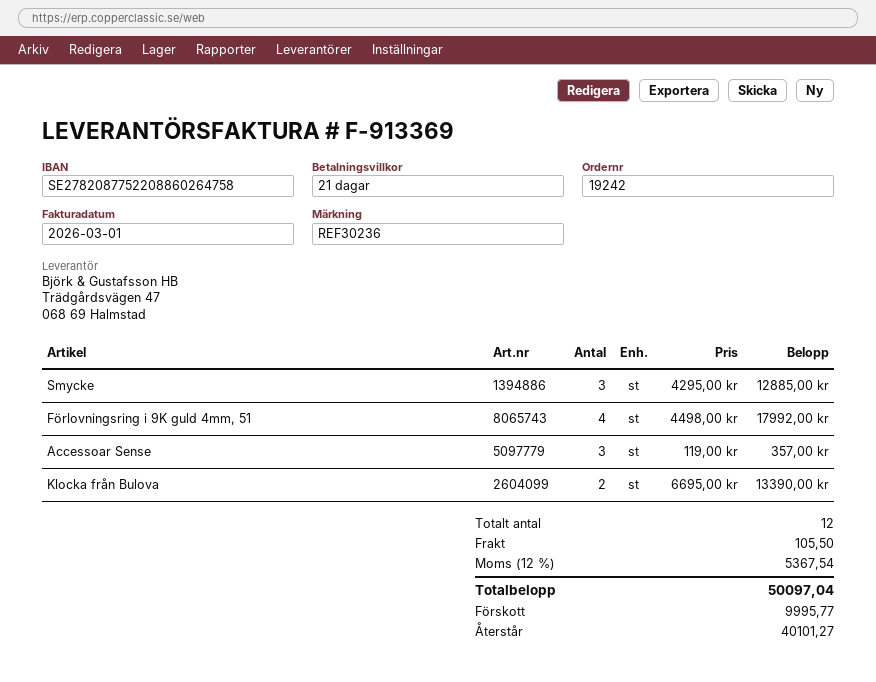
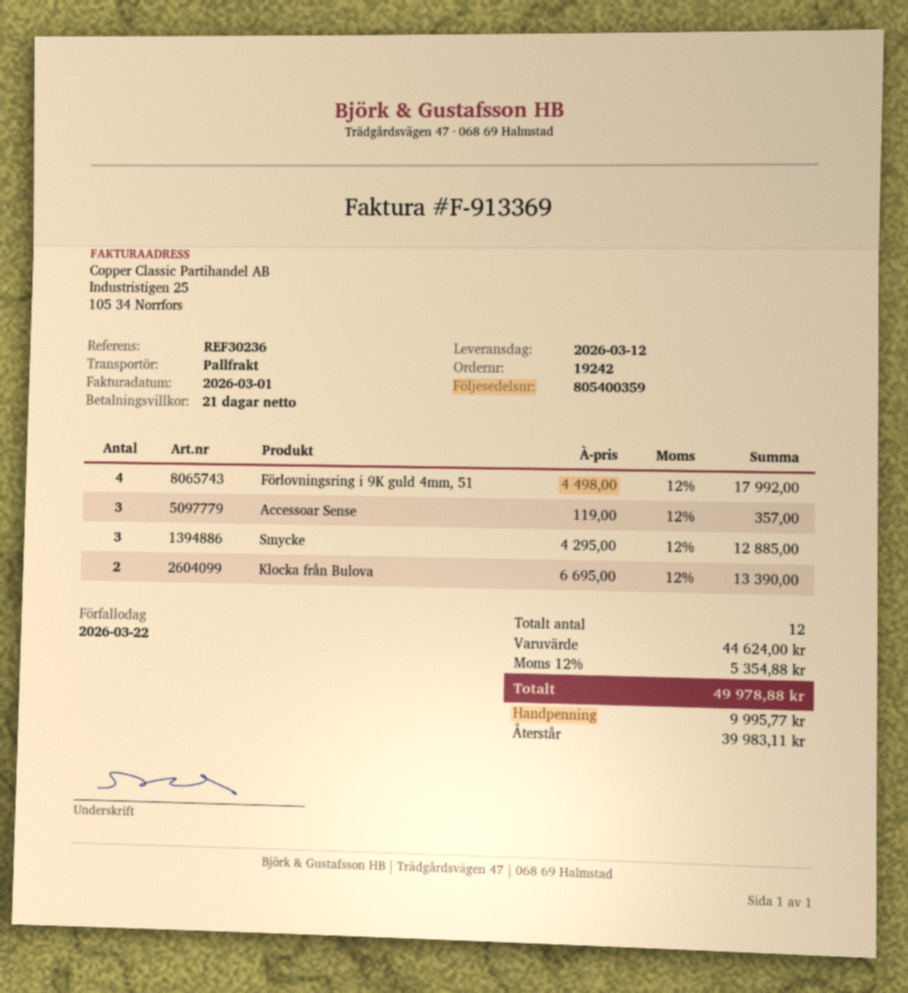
shipping: 105.50 -> none
tax: 12% = 5367.54 -> 12% = 5354.88
total: 50097.04 -> 49978.88
balance: 40101.27 -> 39983.11

